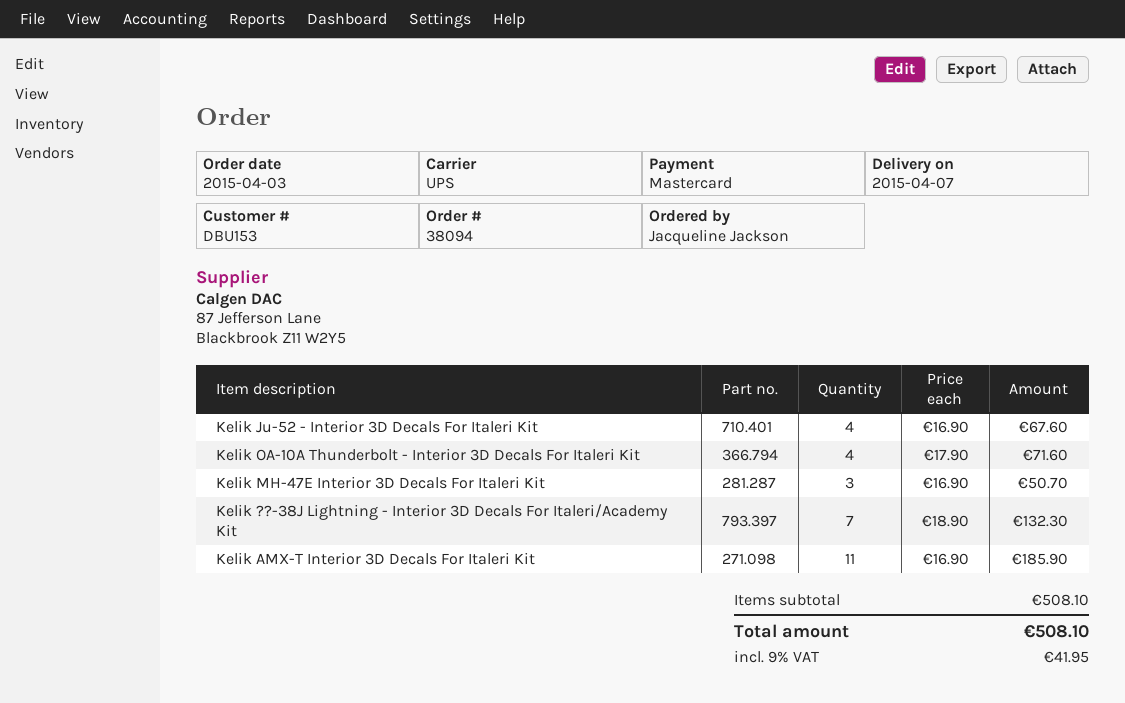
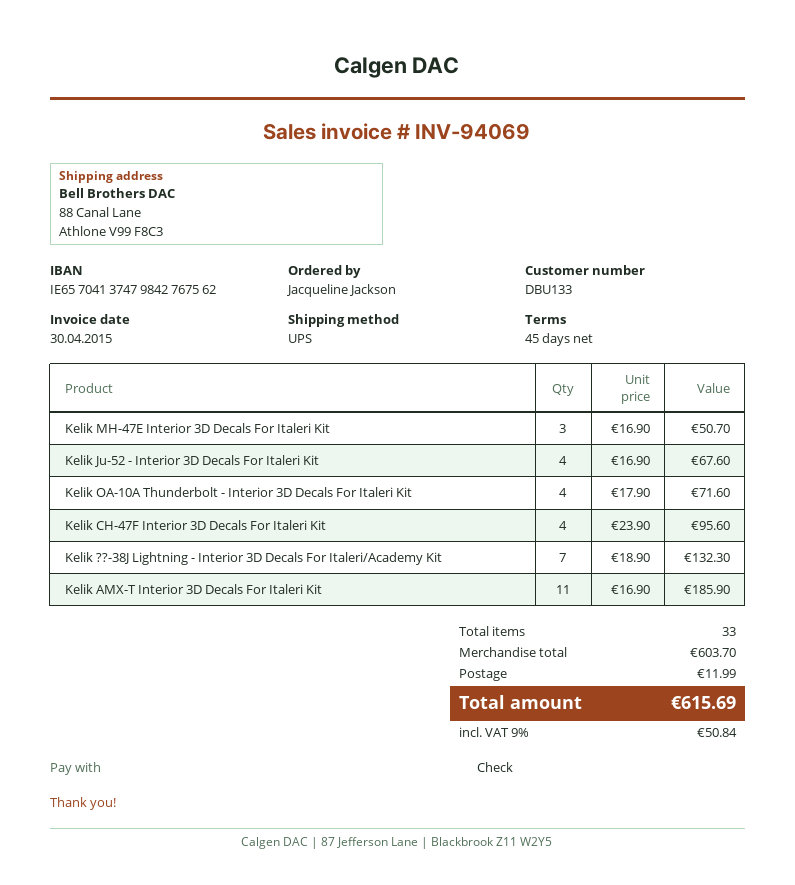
customer number: DBU153 -> DBU133
payment method: Mastercard -> cheque
Kelik CH-47F Interior 3D Decals For Italeri Kit: none -> 4 x 23.90 = 95.60
subtotal: 508.10 -> 603.70
shipping: none -> 11.99
tax: 9% = 41.95 -> 9% = 50.84
total: 508.10 -> 615.69

